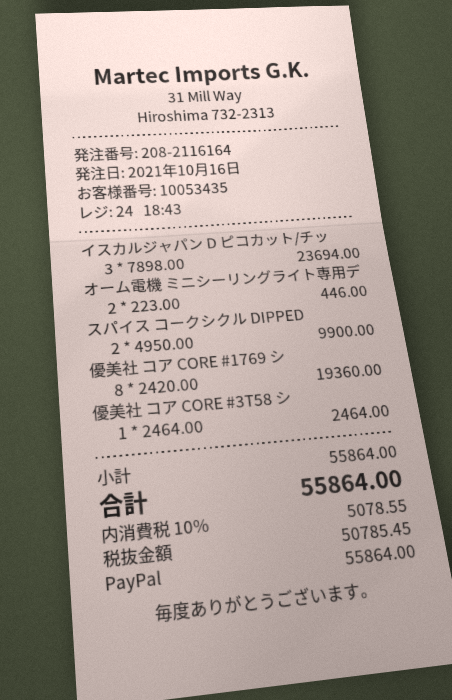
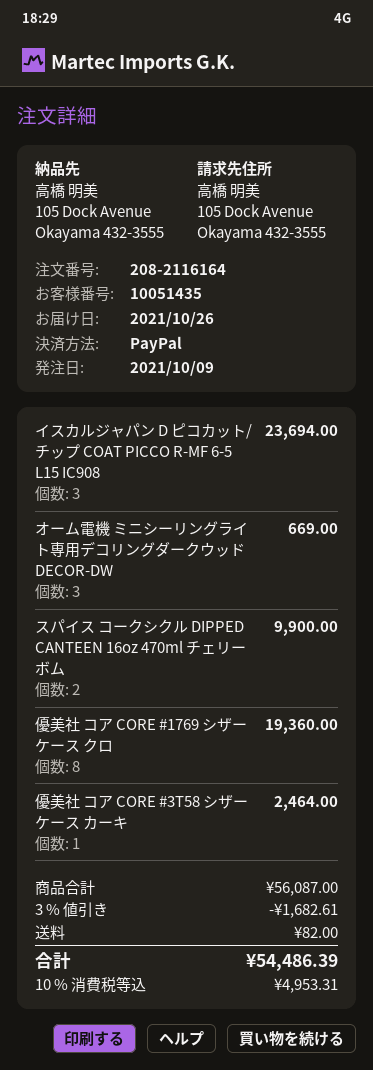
order date: 2021-10-16 -> 2021-10-09
customer number: 10053435 -> 10051435
オーム電機 ミニシーリングライト専用デ: 2 for 446.00 -> 3 for 669.00
subtotal: 55864.00 -> 56087.00
discount: none -> 3% = 1682.61
shipping: none -> 82.00
tax: 10% = 5078.55 -> 10% = 4953.31
total: 55864.00 -> 54486.39

